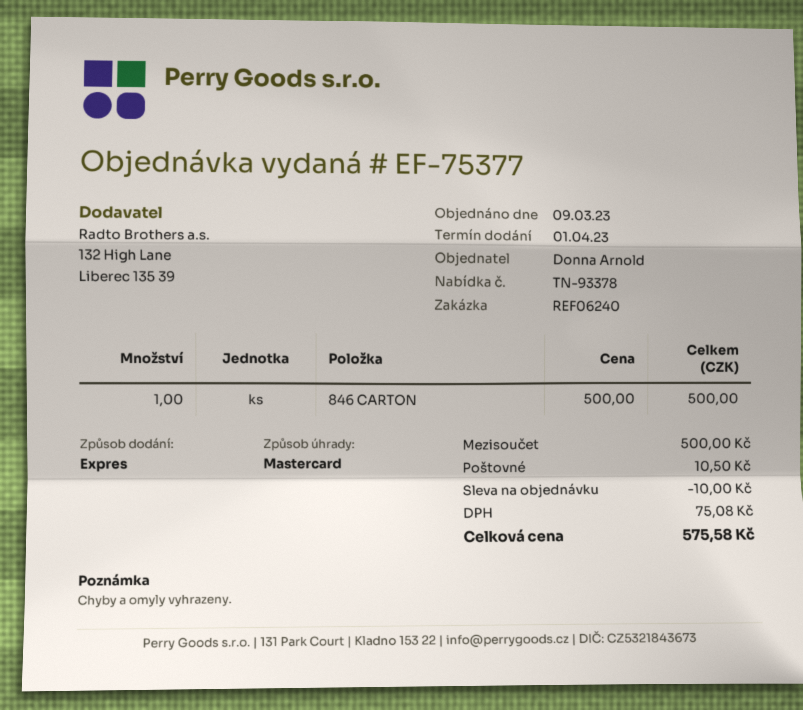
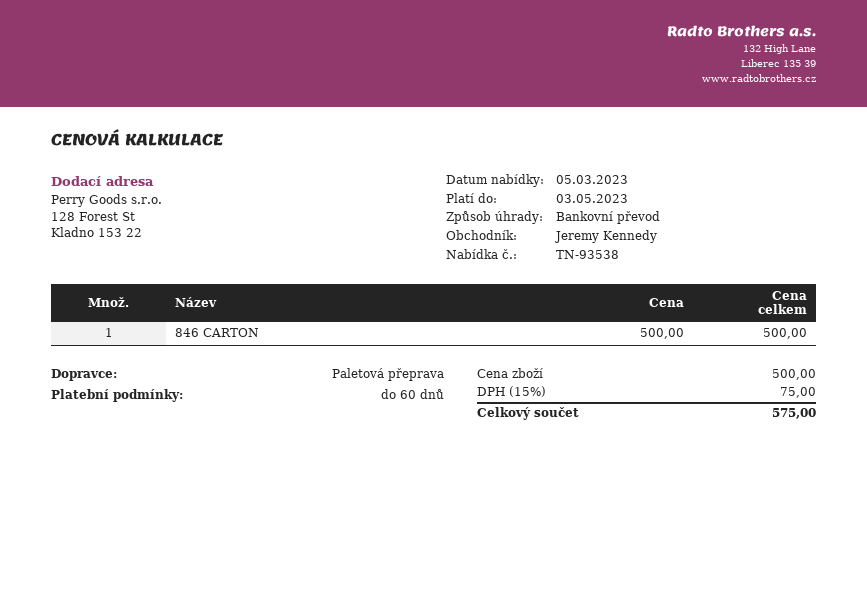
quote number: TN-93378 -> TN-93538
payment method: Mastercard -> bank transfer
shipping method: express -> pallet freight
discount: 10.00 -> none
shipping: 10.50 -> none
tax: 75.08 -> 75.00
total: 575.58 -> 575.00

